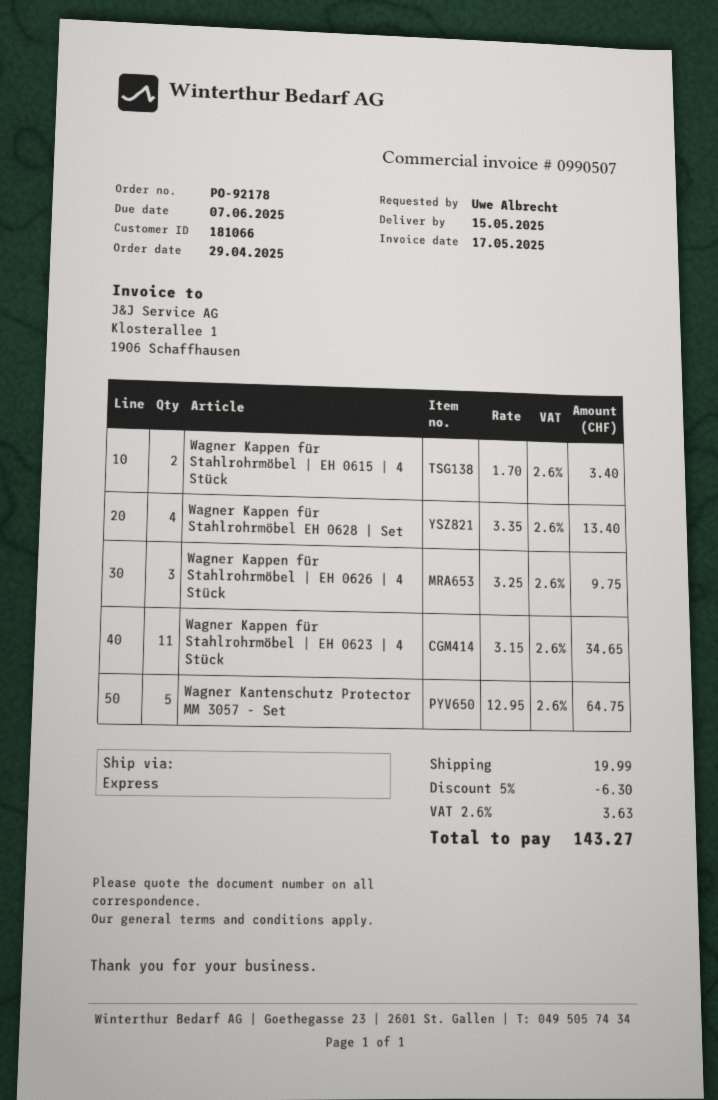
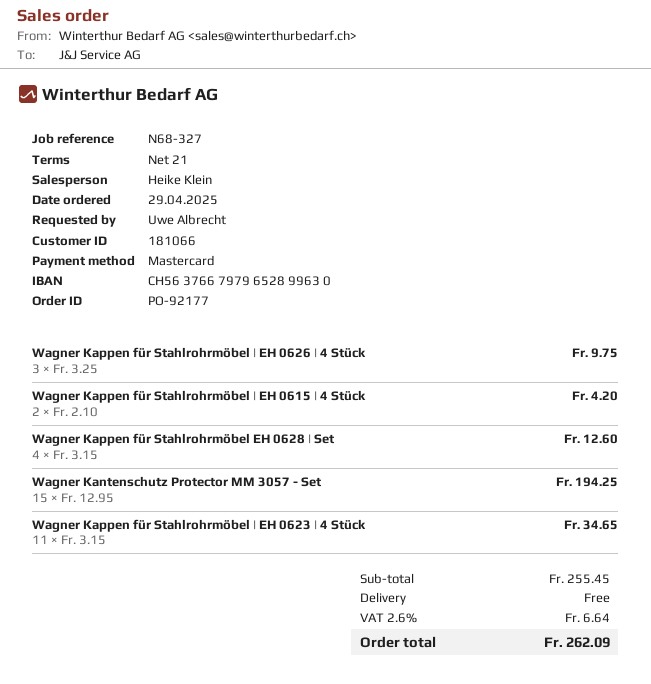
order number: PO-92178 -> PO-92177
Wagner Kappen für Stahlrohrmöbel | EH 0615 | 4 Stück: 2 x 1.70 = 3.40 -> 2 x 2.10 = 4.20
Wagner Kappen für Stahlrohrmöbel EH 0628 | Set: 4 x 3.35 = 13.40 -> 4 x 3.15 = 12.60
Wagner Kantenschutz Protector MM 3057 - Set: 5 x 12.95 = 64.75 -> 15 x 12.95 = 194.25
discount: 5% = 6.30 -> none
shipping: 19.99 -> 0.00
tax: 2.6% = 3.63 -> 2.6% = 6.64
total: 143.27 -> 262.09

